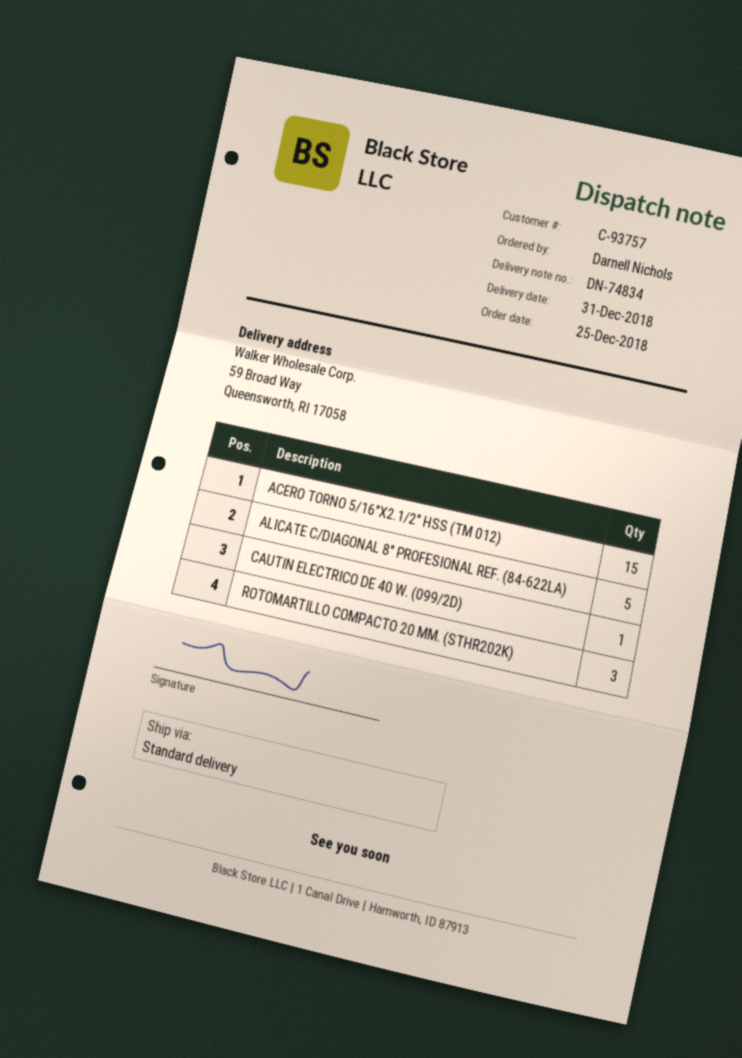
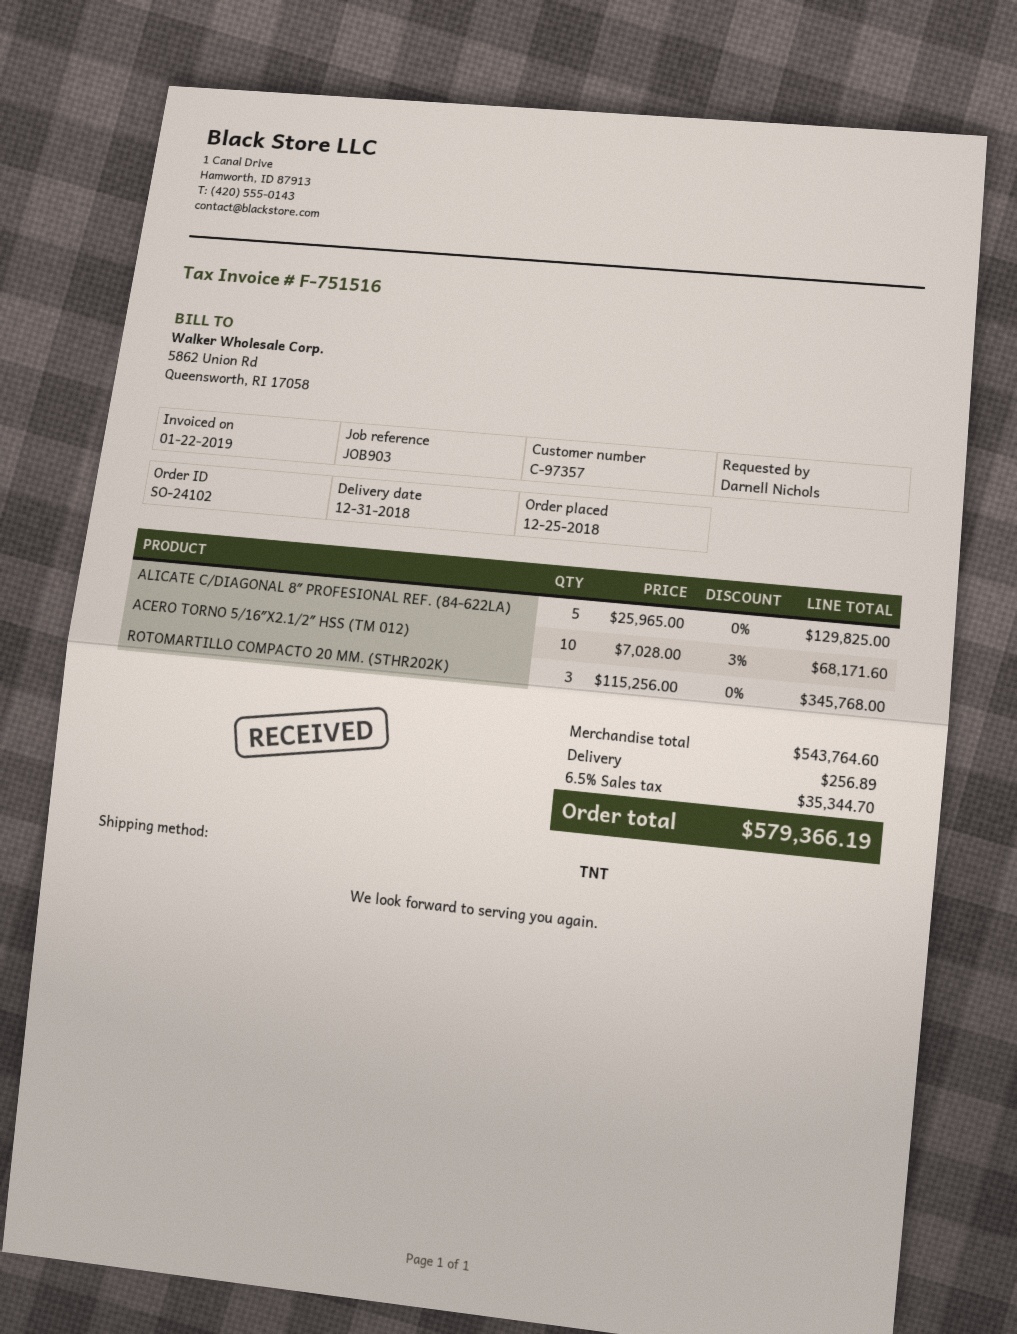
customer number: C-93757 -> C-97357
shipping method: standard -> TNT
ACERO TORNO 5/16″X2.1/2″ HSS (TM 012): 15 -> 10
CAUTIN ELECTRICO DE 40 W. (099/2D): 1 -> none

